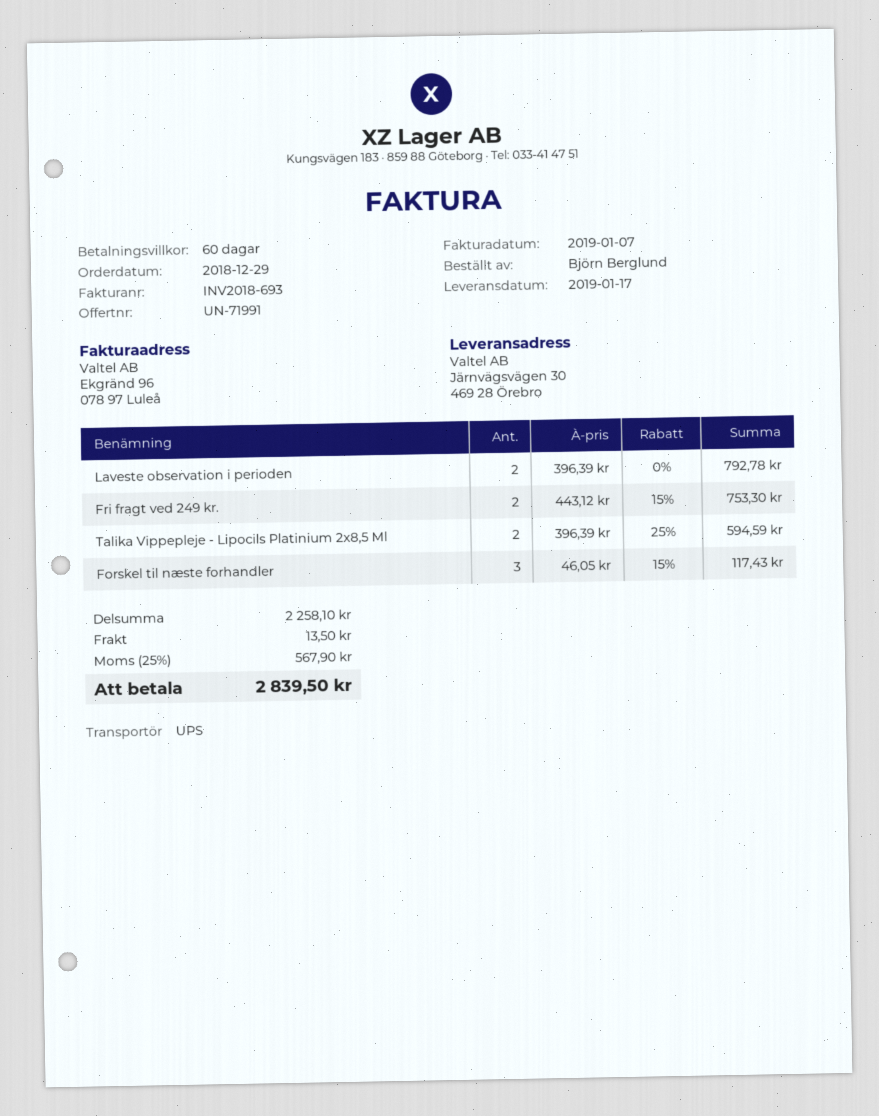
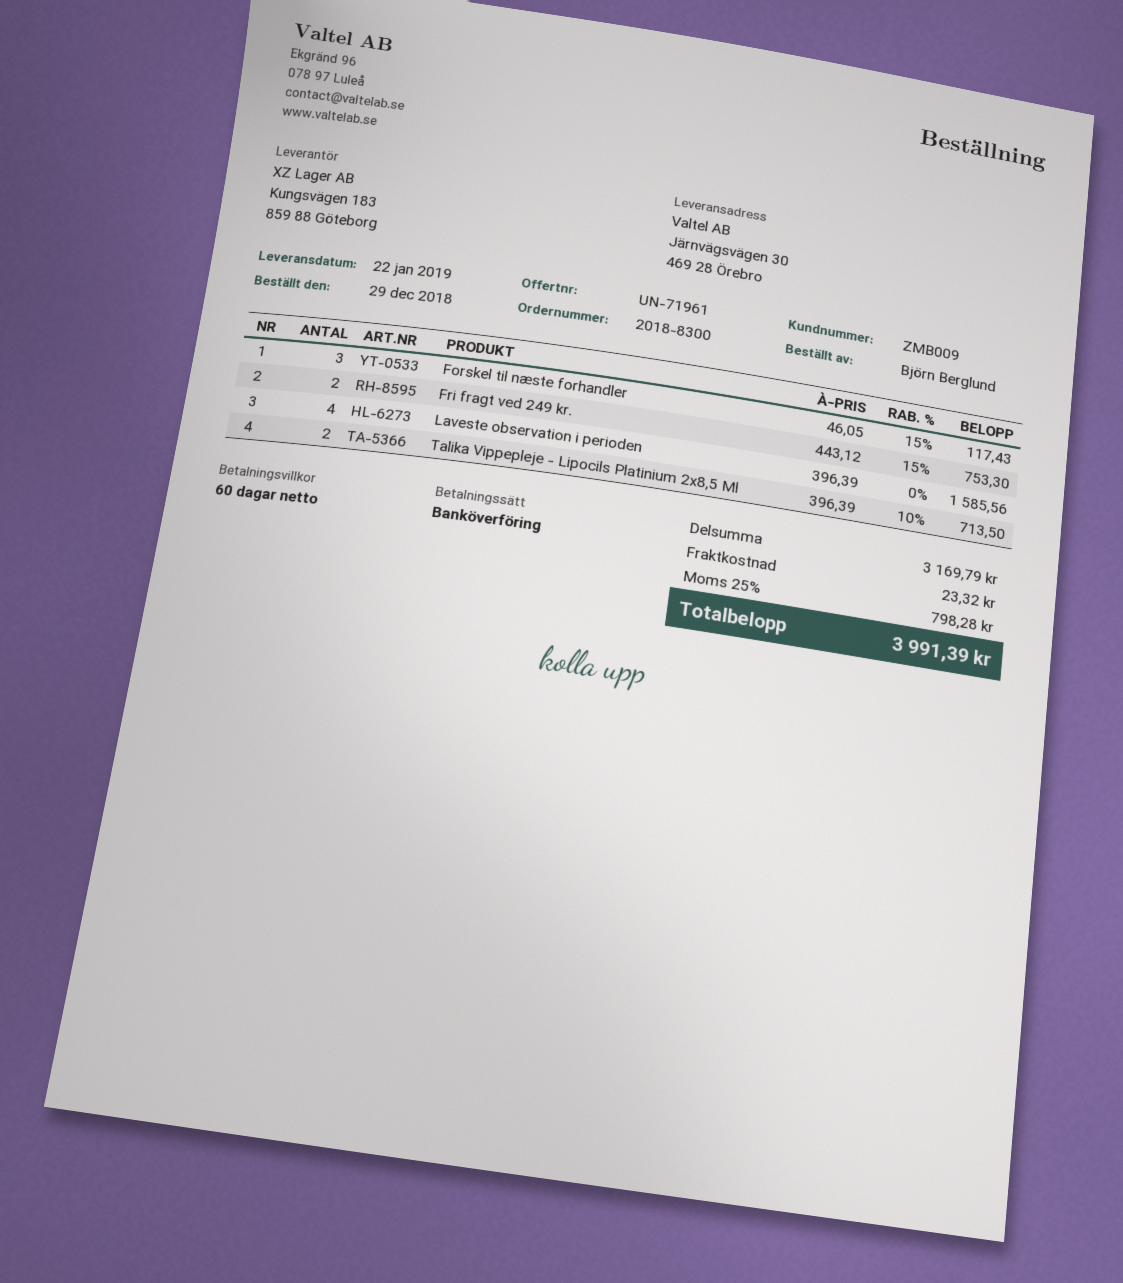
quote number: UN-71991 -> UN-71961
delivery date: 2019-01-17 -> 2019-01-22
Laveste observation i perioden: 2 x 396.39 = 792.78 -> 4 x 396.39 = 1585.56
Talika Vippepleje - Lipocils Platinium 2x8,5 Ml: 2 x 396.39 - 25% = 594.59 -> 2 x 396.39 - 10% = 713.50
subtotal: 2258.10 -> 3169.79
shipping: 13.50 -> 23.32
tax: 25% = 567.90 -> 25% = 798.28
total: 2839.50 -> 3991.39

